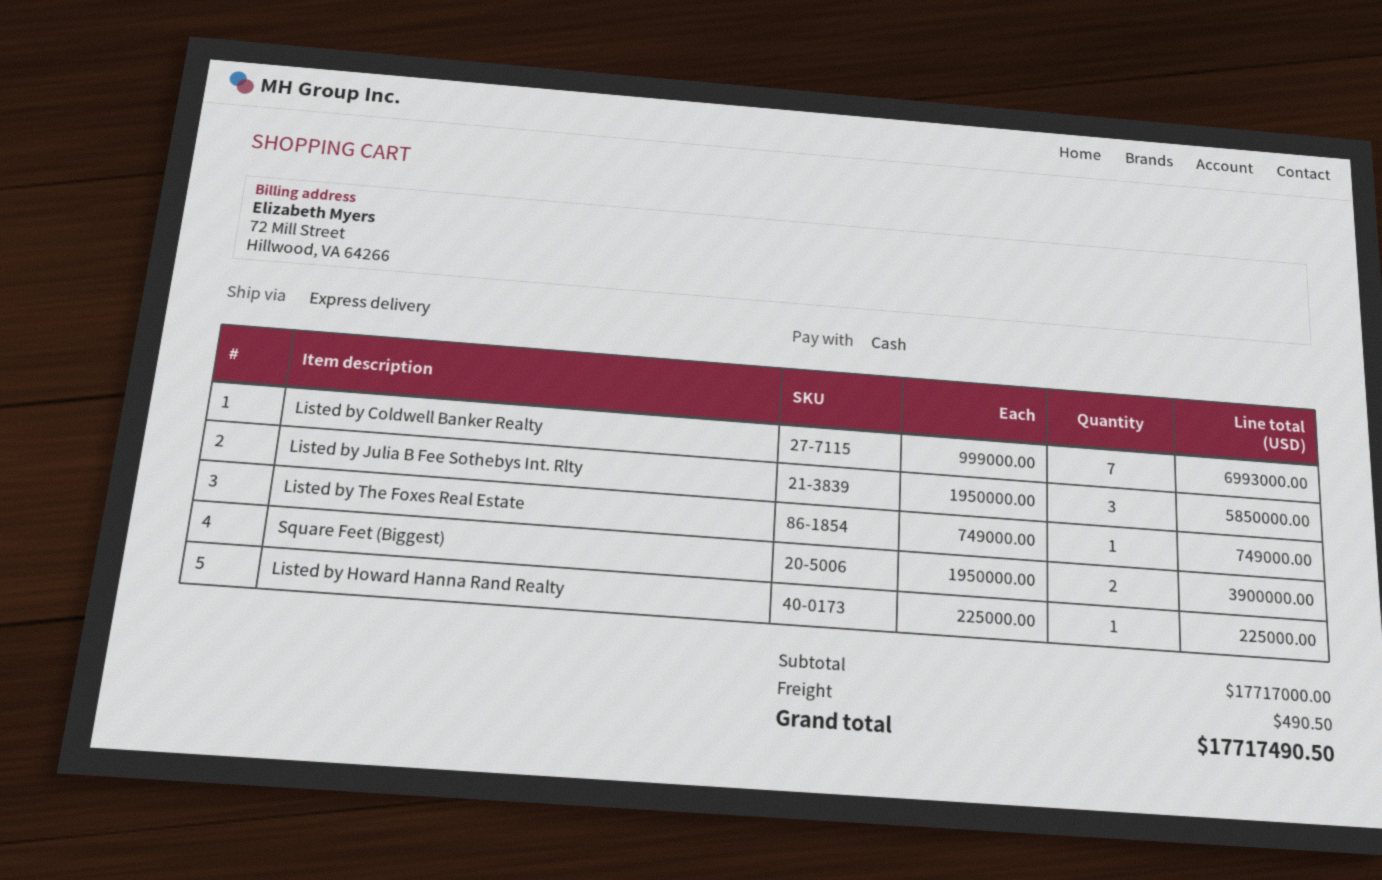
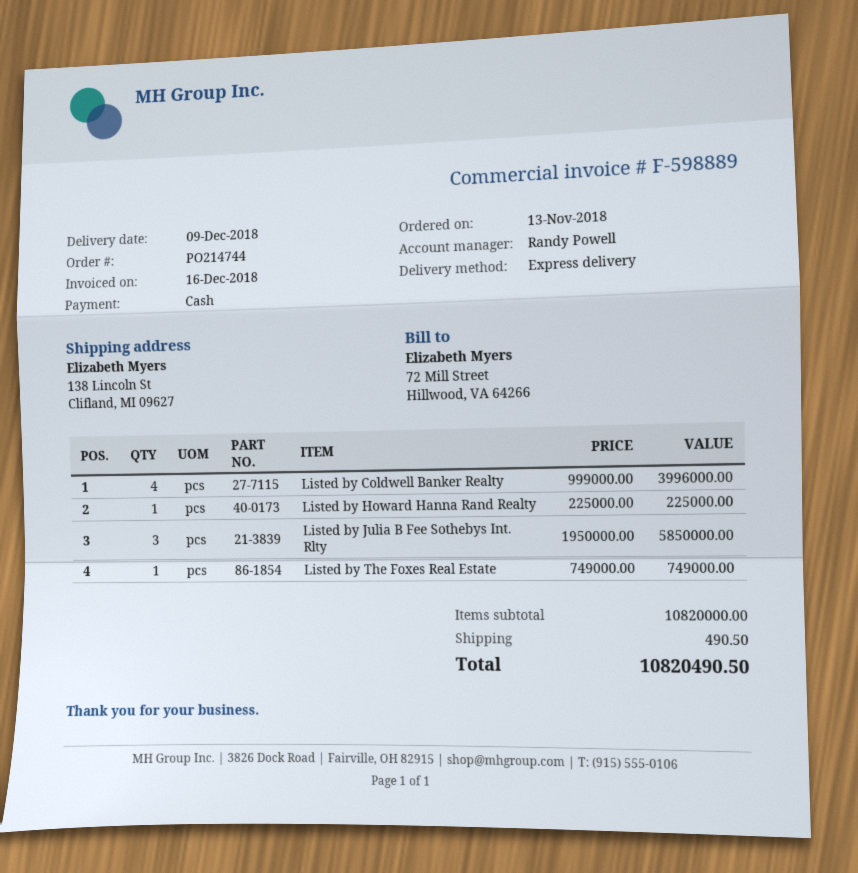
Listed by Coldwell Banker Realty: 7 x 999000.00 = 6993000.00 -> 4 x 999000.00 = 3996000.00
Square Feet (Biggest): 2 x 1950000.00 = 3900000.00 -> none
subtotal: 17717000.00 -> 10820000.00
total: 17717490.50 -> 10820490.50

